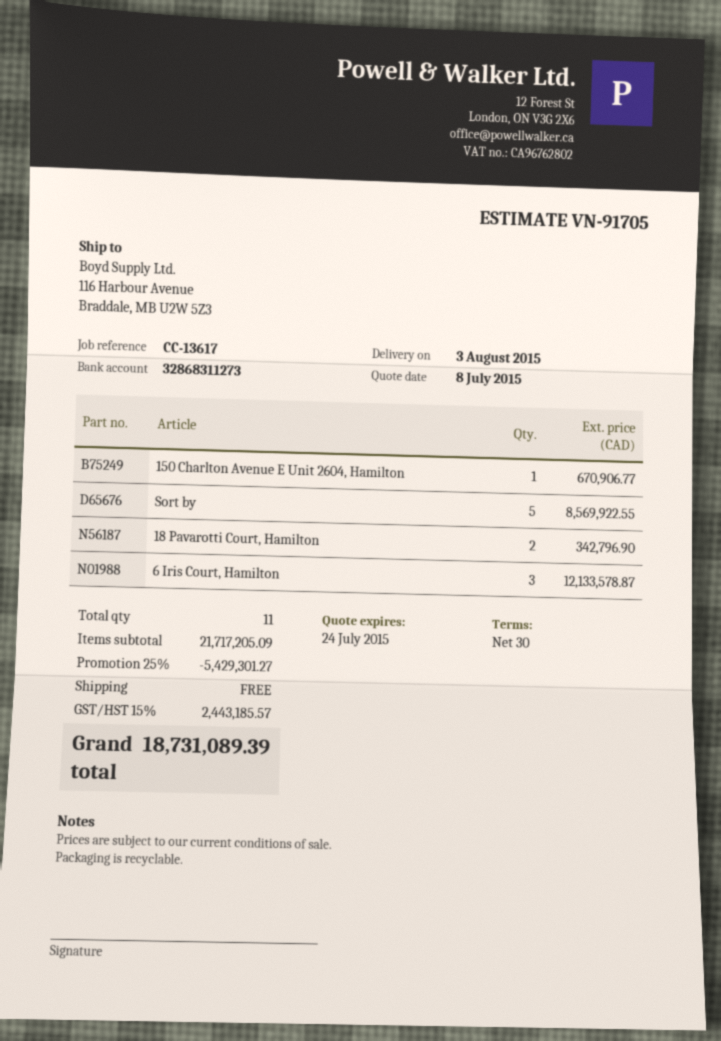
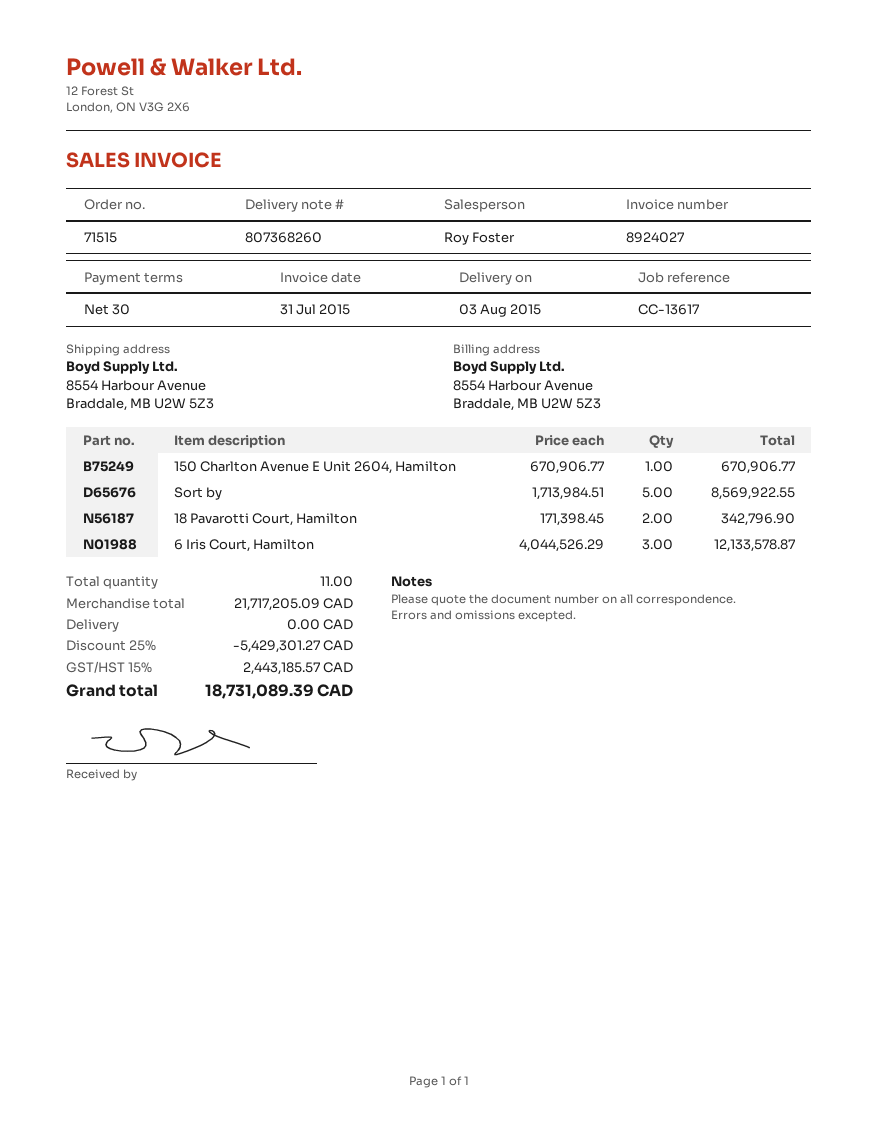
ship to: 116 Harbour Avenue, Braddale, MB U2W 5Z3 -> 8554 Harbour Avenue, Braddale, MB U2W 5Z3

